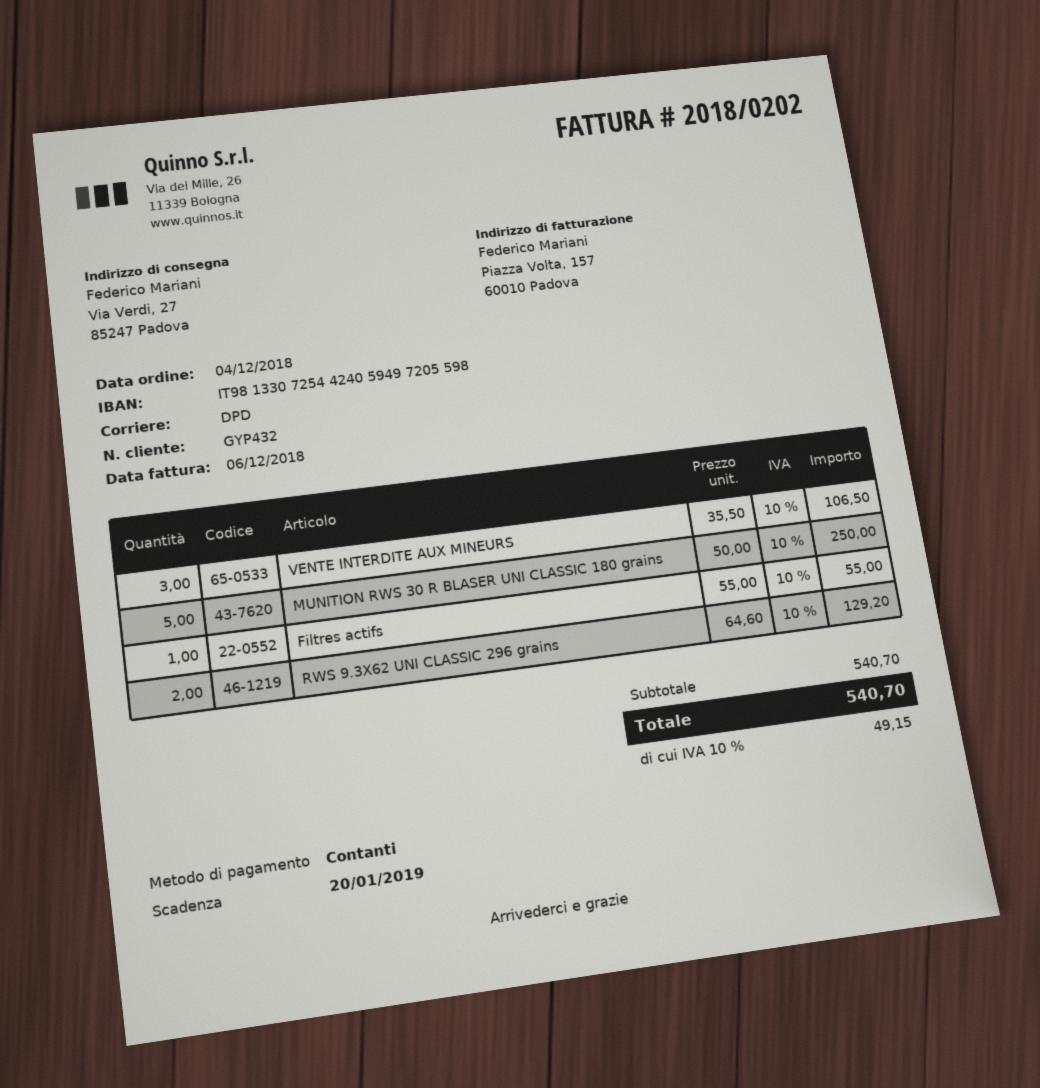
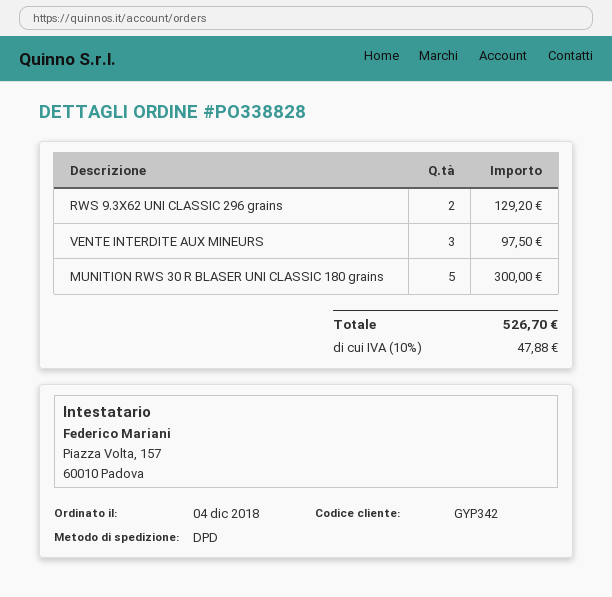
customer number: GYP432 -> GYP342
VENTE INTERDITE AUX MINEURS: 3 for 106.50 -> 3 for 97.50
MUNITION RWS 30 R BLASER UNI CLASSIC 180 grains: 5 for 250.00 -> 5 for 300.00
Filtres actifs: 1 for 55.00 -> none
tax: 10% = 49.15 -> 10% = 47.88
total: 540.70 -> 526.70

